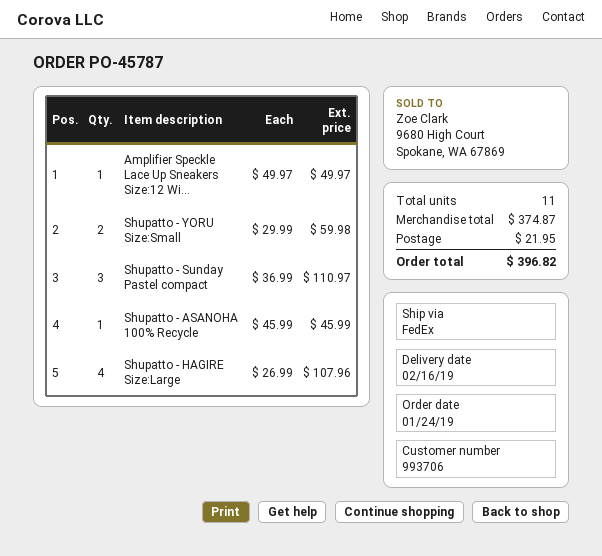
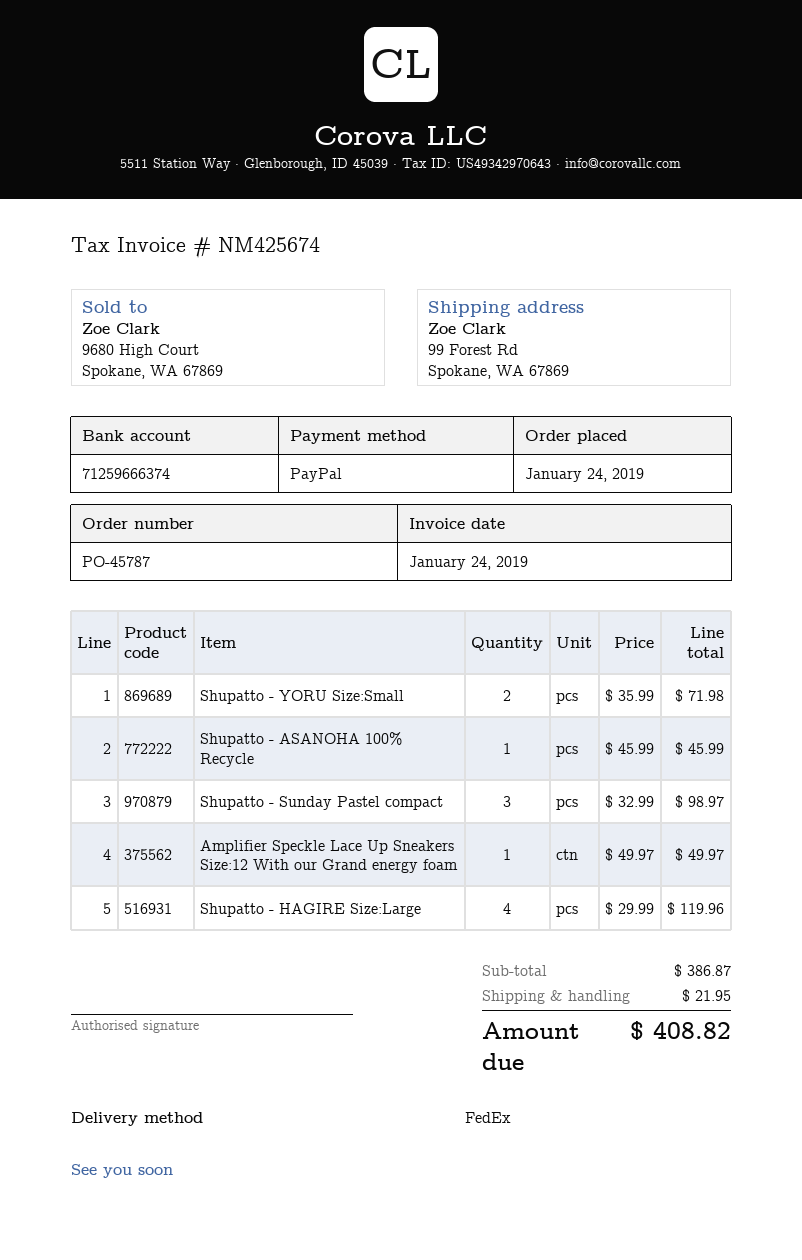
Shupatto - YORU Size:Small: 2 x 29.99 = 59.98 -> 2 x 35.99 = 71.98
Shupatto - Sunday Pastel compact: 3 x 36.99 = 110.97 -> 3 x 32.99 = 98.97
Shupatto - HAGIRE Size:Large: 4 x 26.99 = 107.96 -> 4 x 29.99 = 119.96
subtotal: 374.87 -> 386.87
total: 396.82 -> 408.82

